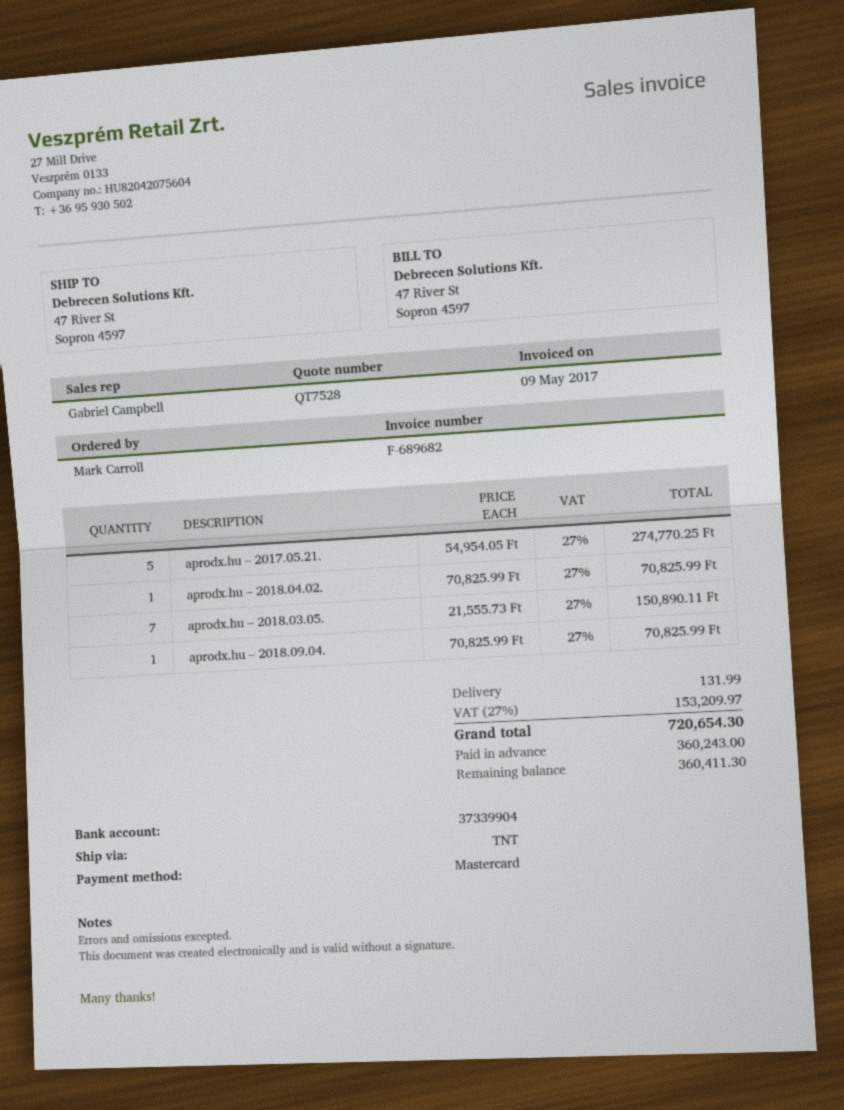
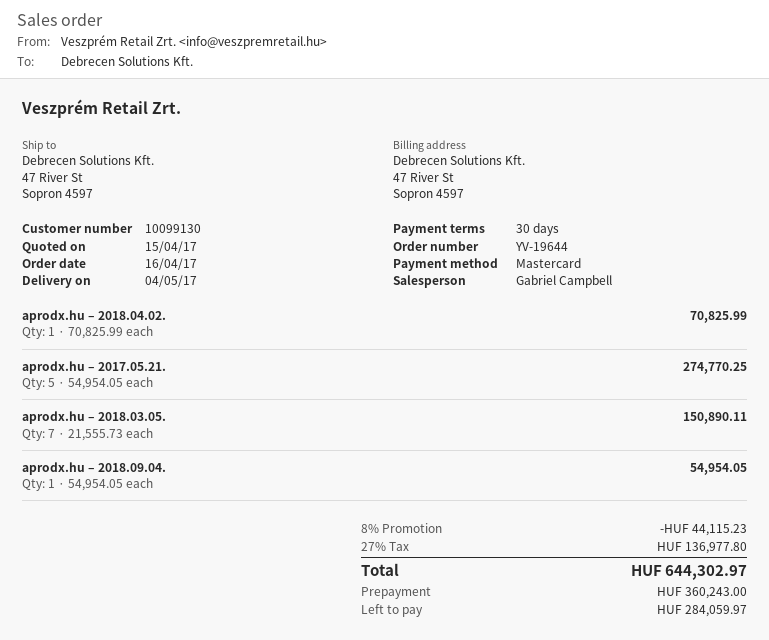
aprodx.hu – 2018.09.04.: 1 x 70825.99 = 70825.99 -> 1 x 54954.05 = 54954.05
discount: none -> 8% = 44115.23
shipping: 131.99 -> none
tax: 27% = 153209.97 -> 27% = 136977.80
total: 720654.30 -> 644302.97
balance: 360411.30 -> 284059.97

